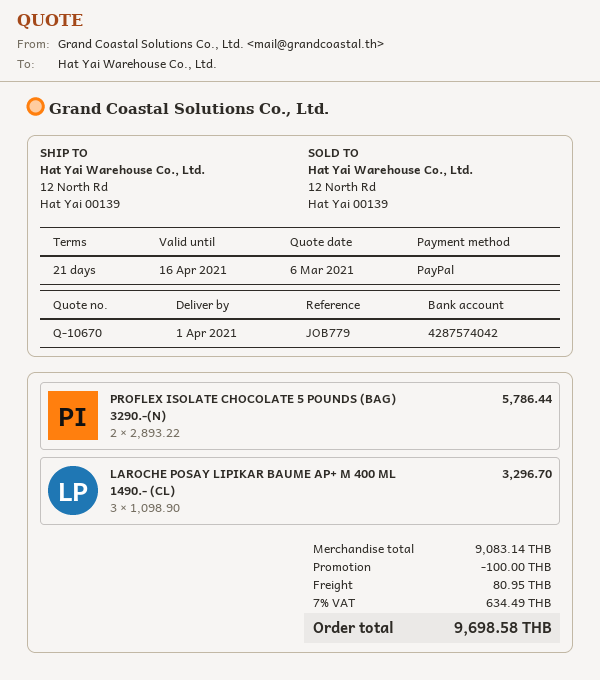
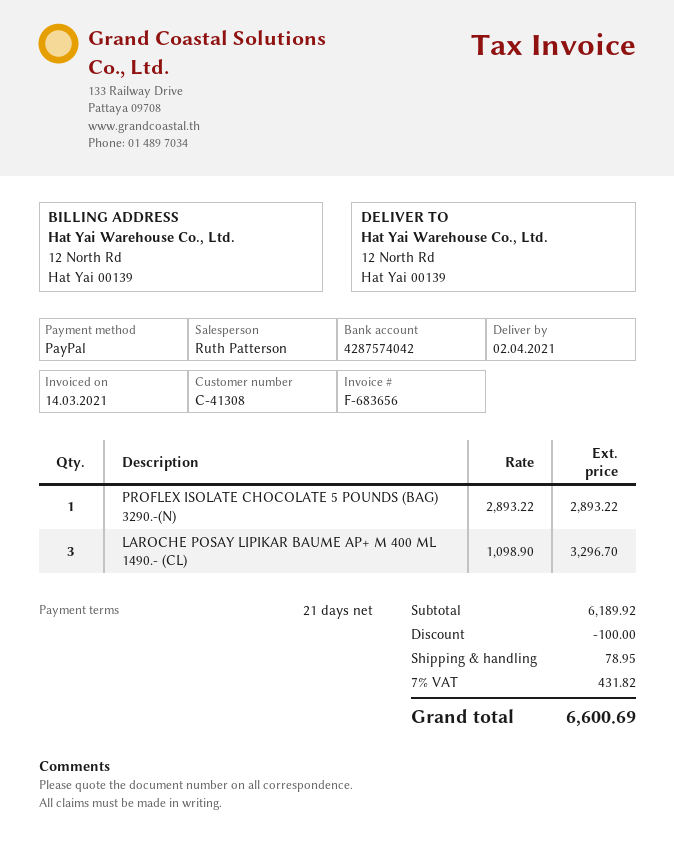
delivery date: 2021-04-01 -> 2021-04-02
PROFLEX ISOLATE CHOCOLATE 5 POUNDS (BAG) 3290.-(N): 2 x 2893.22 = 5786.44 -> 1 x 2893.22 = 2893.22
subtotal: 9083.14 -> 6189.92
shipping: 80.95 -> 78.95
tax: 7% = 634.49 -> 7% = 431.82
total: 9698.58 -> 6600.69

